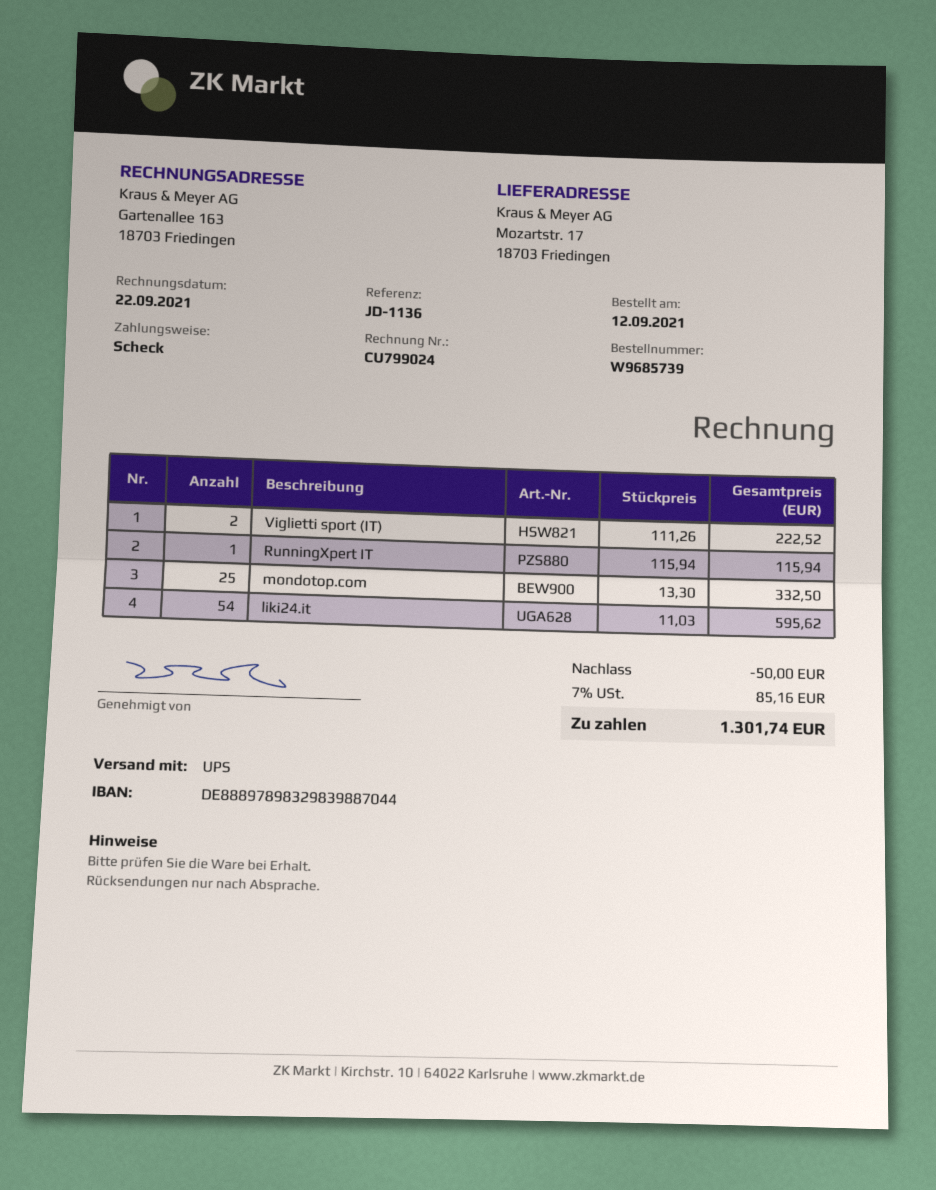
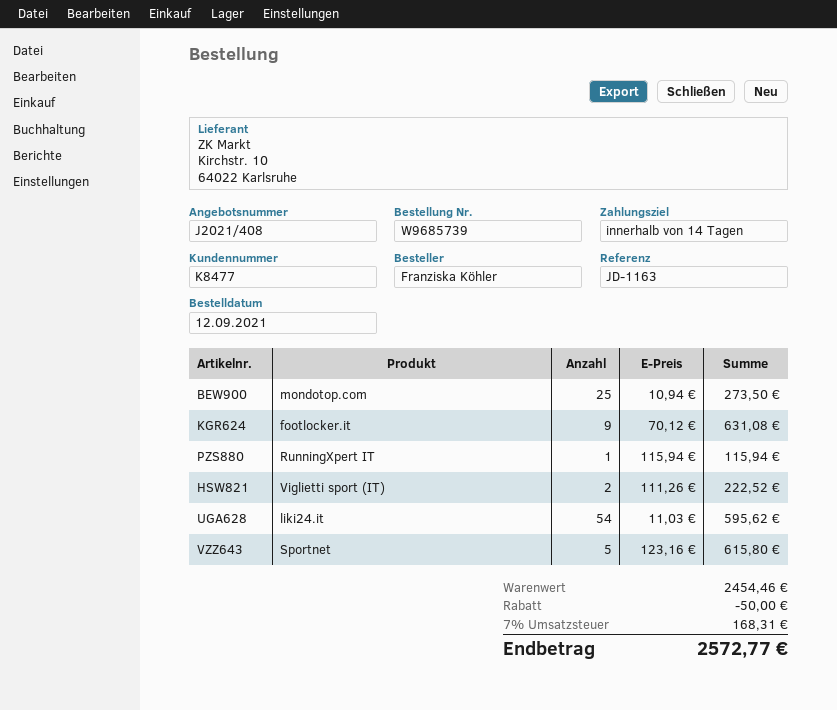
reference: JD-1136 -> JD-1163
mondotop.com: 25 x 13.30 = 332.50 -> 25 x 10.94 = 273.50
footlocker.it: none -> 9 x 70.12 = 631.08
Sportnet: none -> 5 x 123.16 = 615.80
tax: 7% = 85.16 -> 7% = 168.31
total: 1301.74 -> 2572.77

